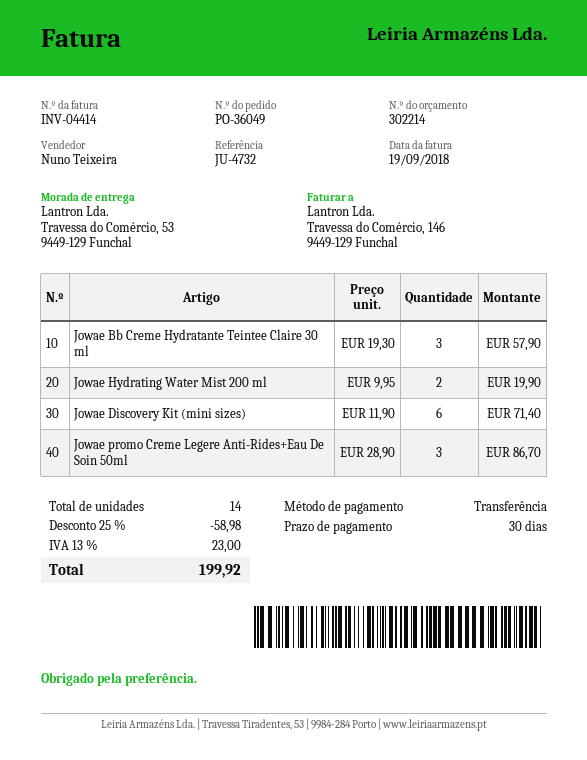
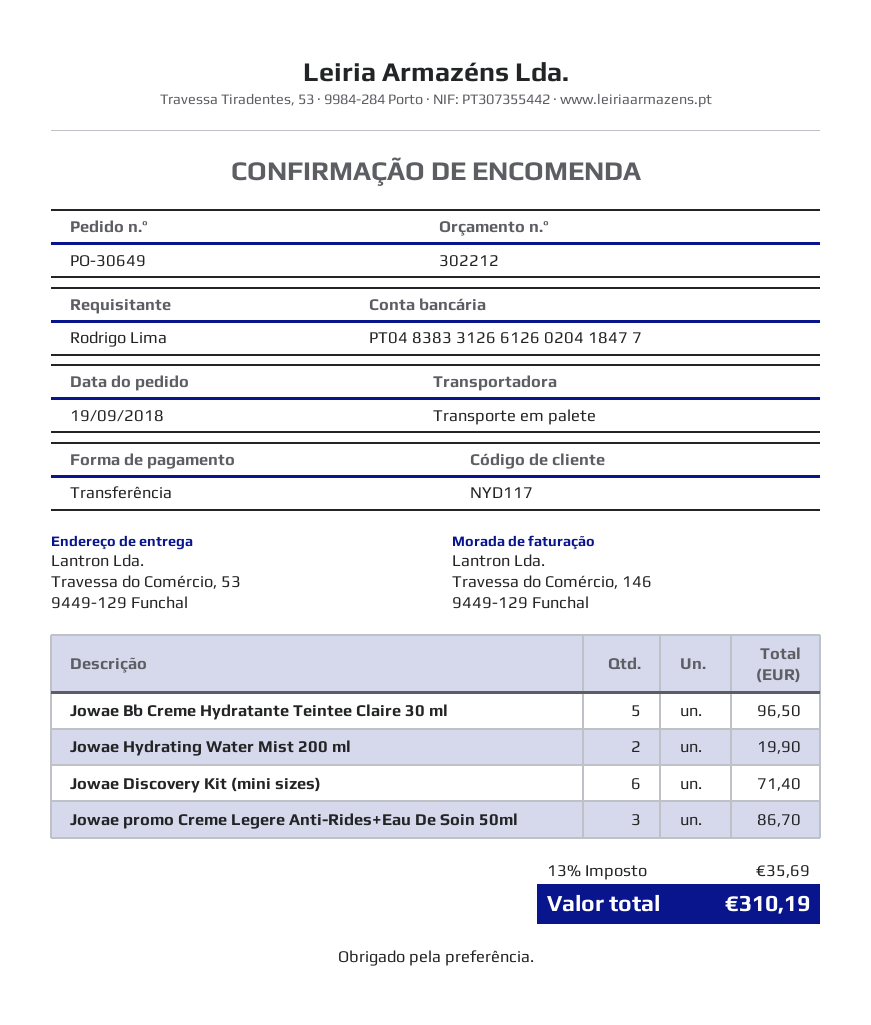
quote number: 302214 -> 302212
order number: PO-36049 -> PO-30649
Jowae Bb Creme Hydratante Teintee Claire 30 ml: 3 for 57.90 -> 5 for 96.50
discount: 25% = 58.98 -> none
tax: 13% = 23.00 -> 13% = 35.69
total: 199.92 -> 310.19

